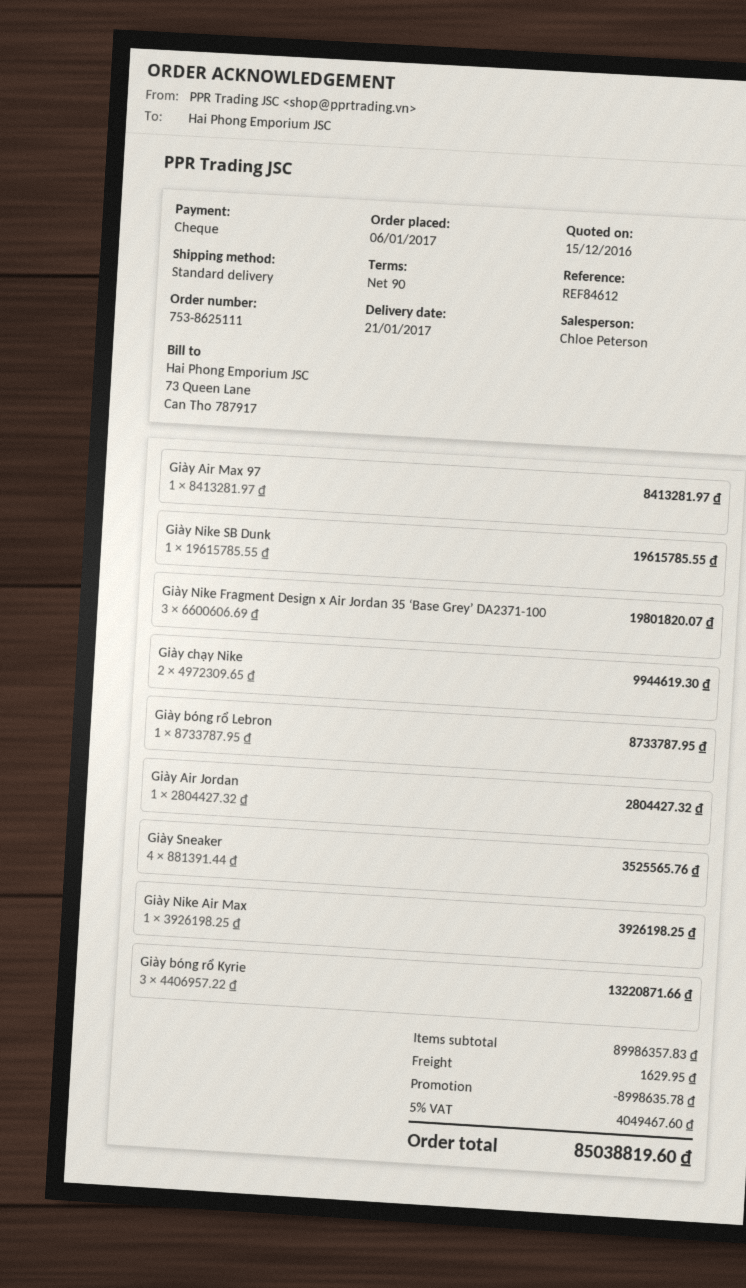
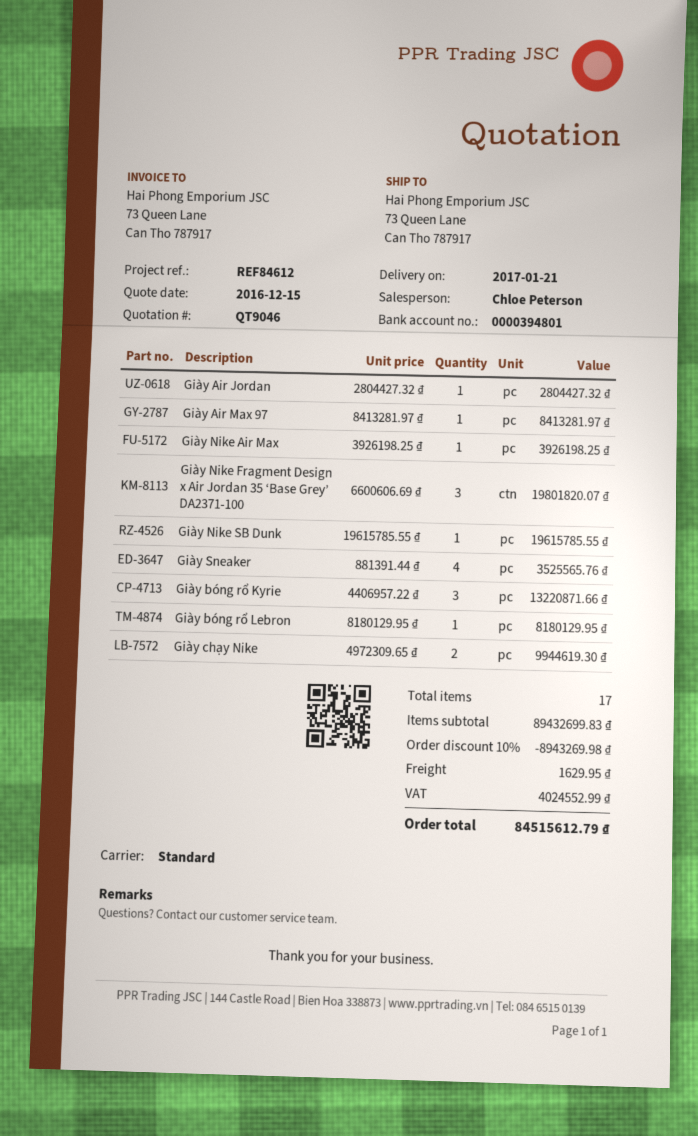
Giày bóng rổ Lebron: 1 x 8733787.95 = 8733787.95 -> 1 x 8180129.95 = 8180129.95
subtotal: 89986357.83 -> 89432699.83
discount: 8998635.78 -> 8943269.98
tax: 4049467.60 -> 4024552.99
total: 85038819.60 -> 84515612.79

